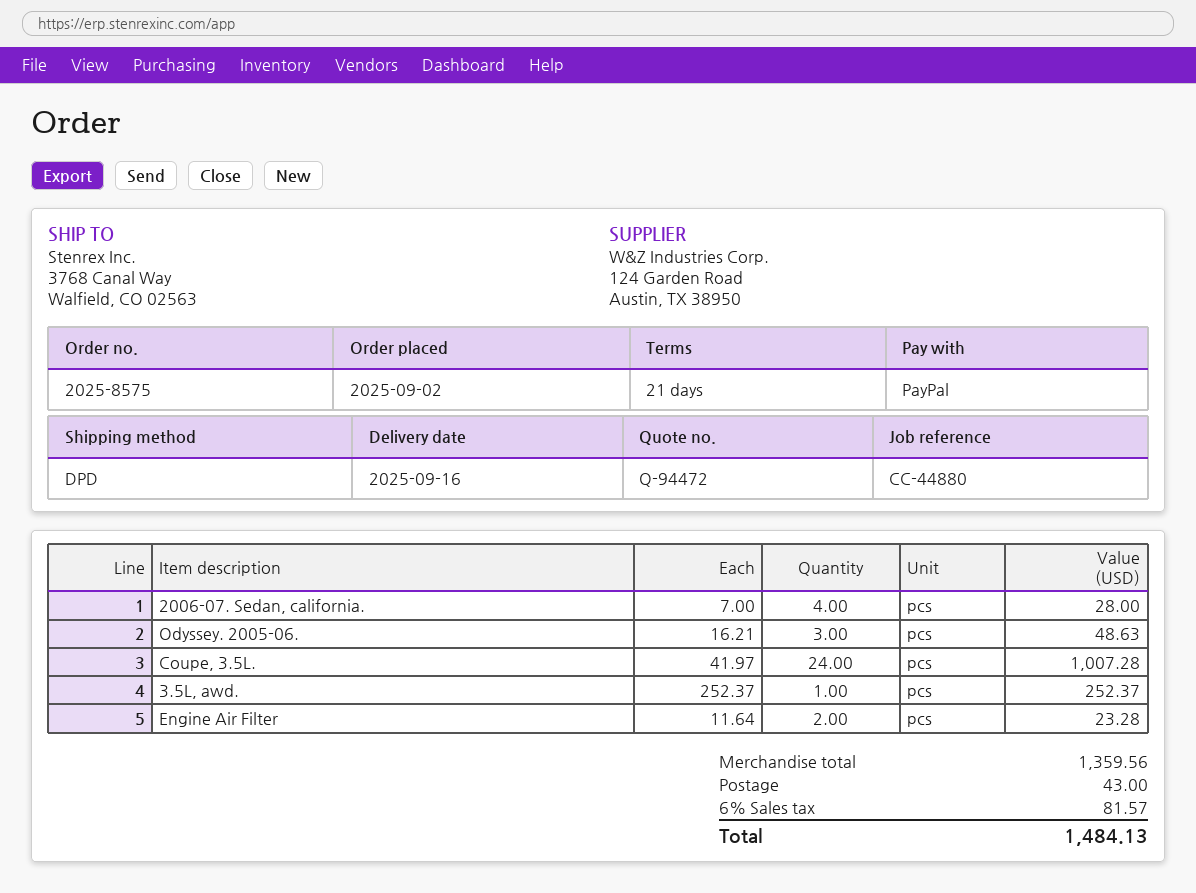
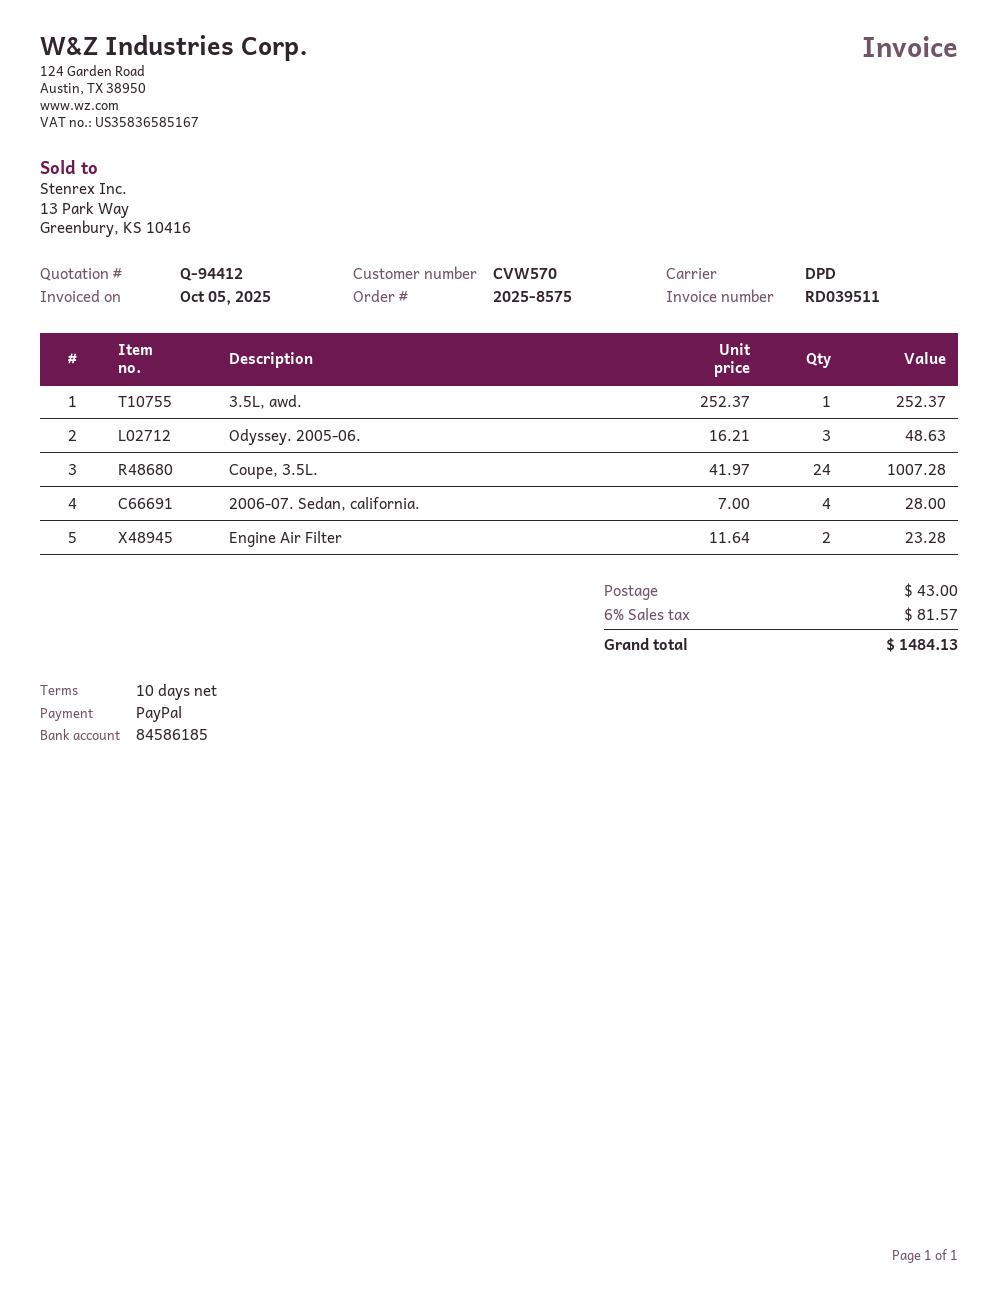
quote number: Q-94472 -> Q-94412
payment terms: 21 days -> 10 days

